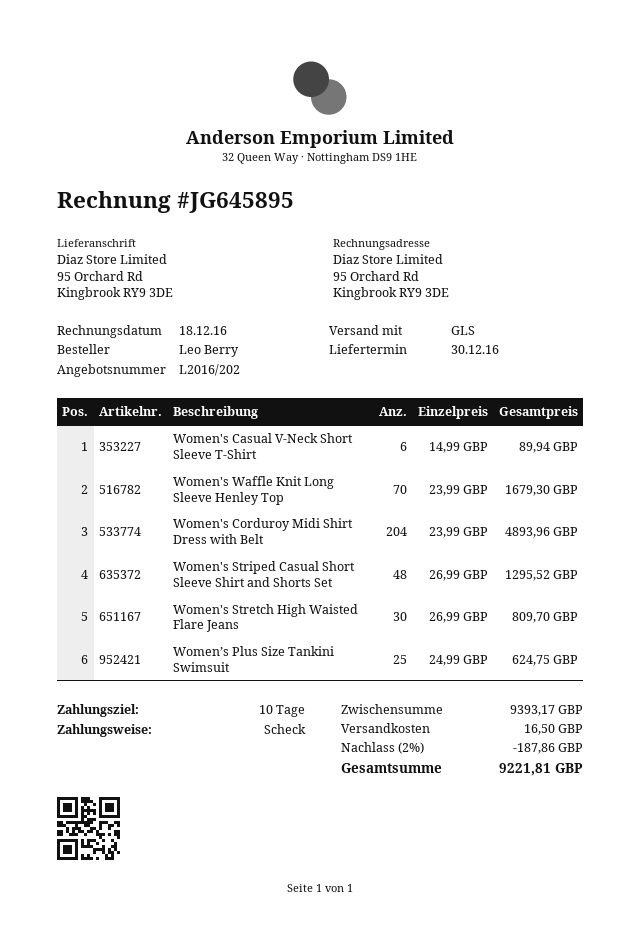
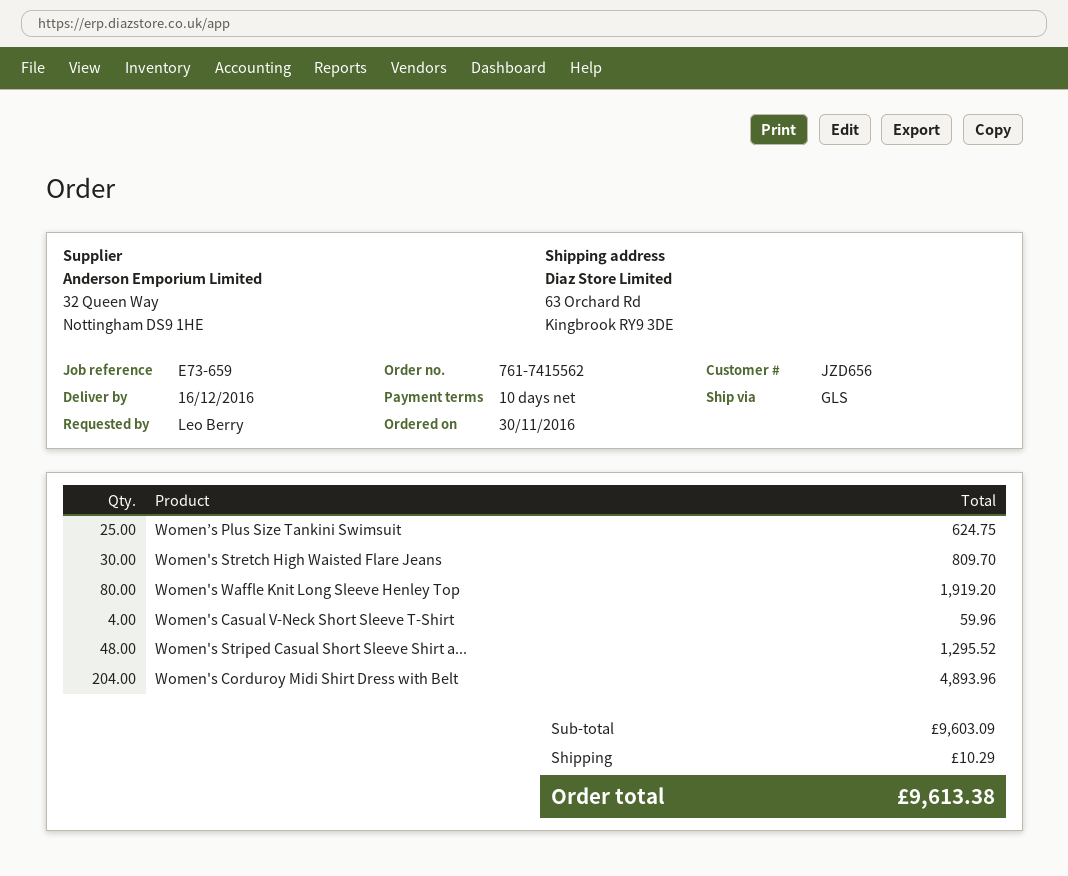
delivery date: 2016-12-30 -> 2016-12-16
ship to: 95 Orchard Rd, Kingbrook RY9 3DE -> 63 Orchard Rd, Kingbrook RY9 3DE
Women's Casual V-Neck Short Sleeve T-Shirt: 6 for 89.94 -> 4 for 59.96
Women's Waffle Knit Long Sleeve Henley Top: 70 for 1679.30 -> 80 for 1919.20
subtotal: 9393.17 -> 9603.09
discount: 2% = 187.86 -> none
shipping: 16.50 -> 10.29
total: 9221.81 -> 9613.38

